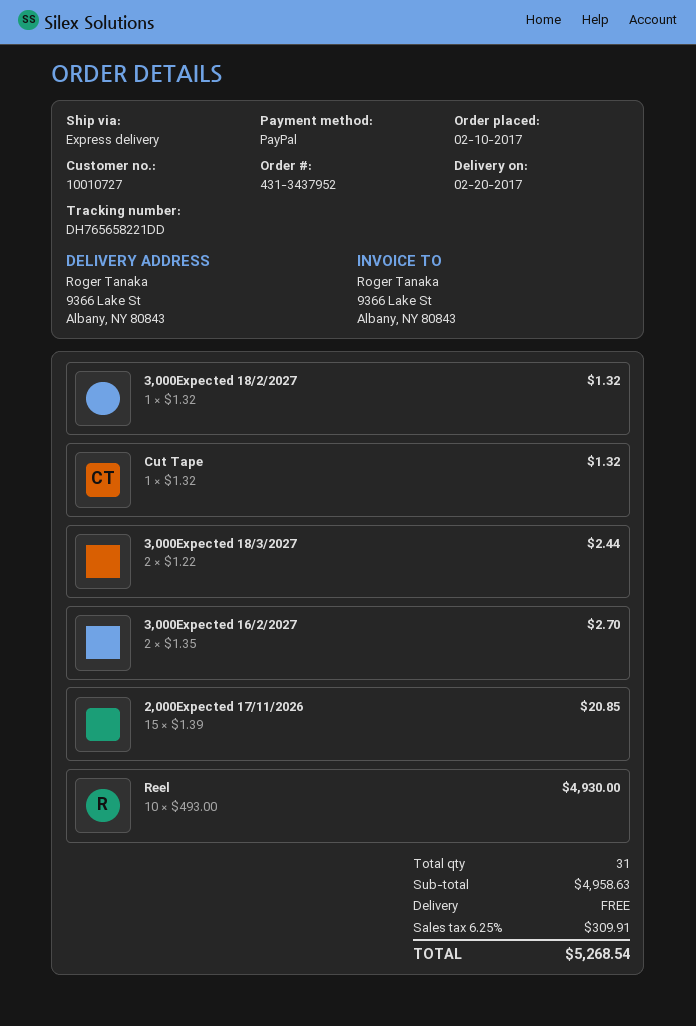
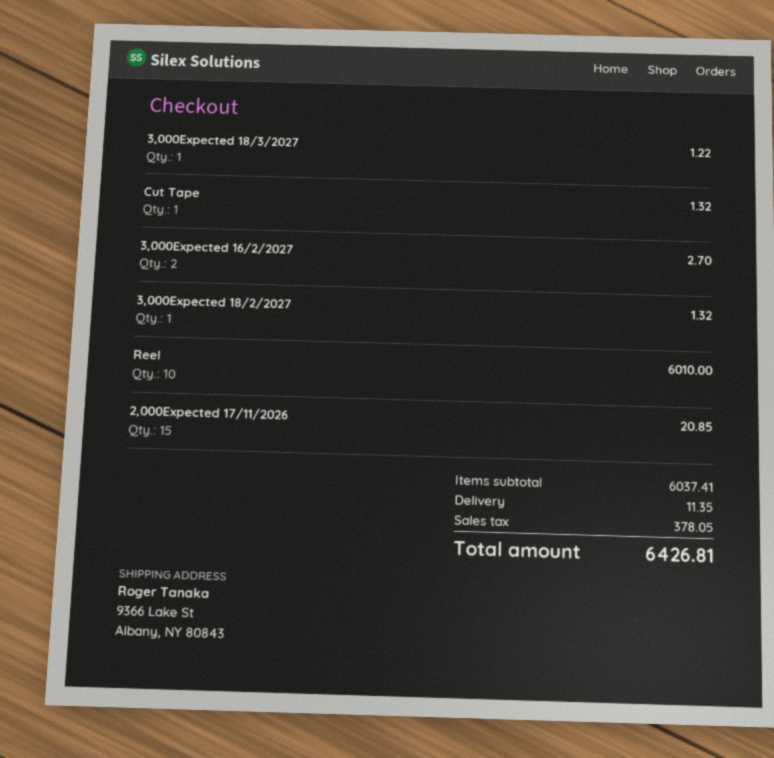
3,000Expected 18/3/2027: 2 for 2.44 -> 1 for 1.22
Reel: 10 for 4930.00 -> 10 for 6010.00
subtotal: 4958.63 -> 6037.41
shipping: 0.00 -> 11.35
tax: 309.91 -> 378.05
total: 5268.54 -> 6426.81

